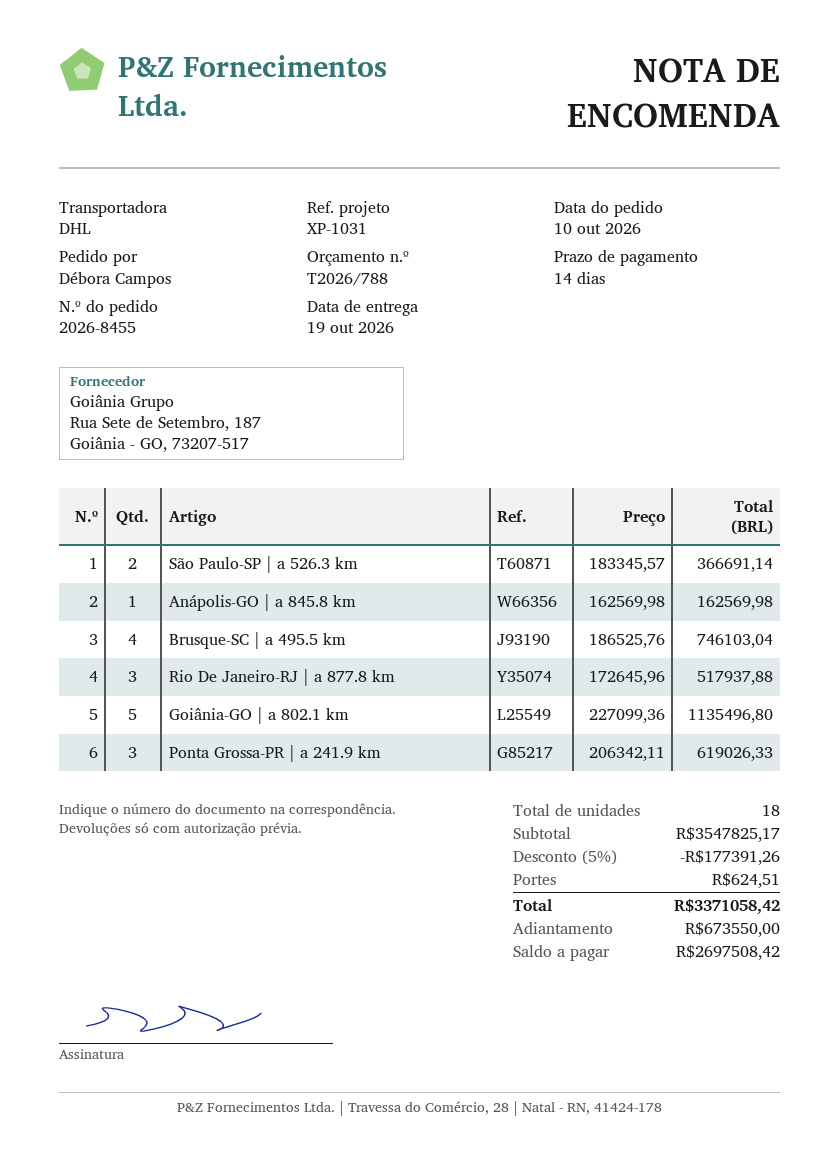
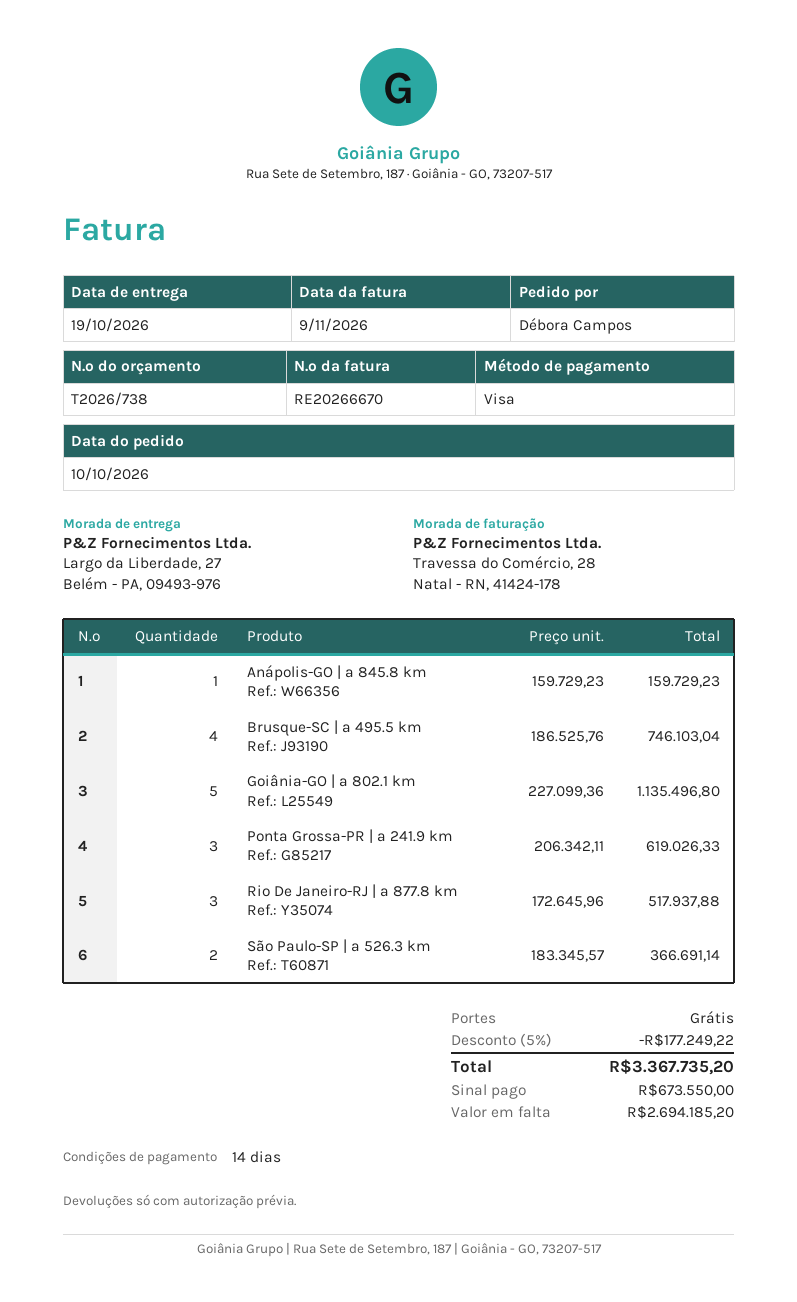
quote number: T2026/788 -> T2026/738
Anápolis-GO | a 845.8 km: 1 x 162569.98 = 162569.98 -> 1 x 159729.23 = 159729.23
discount: 5% = 177391.26 -> 5% = 177249.22
shipping: 624.51 -> 0.00
total: 3371058.42 -> 3367735.20
balance: 2697508.42 -> 2694185.20

